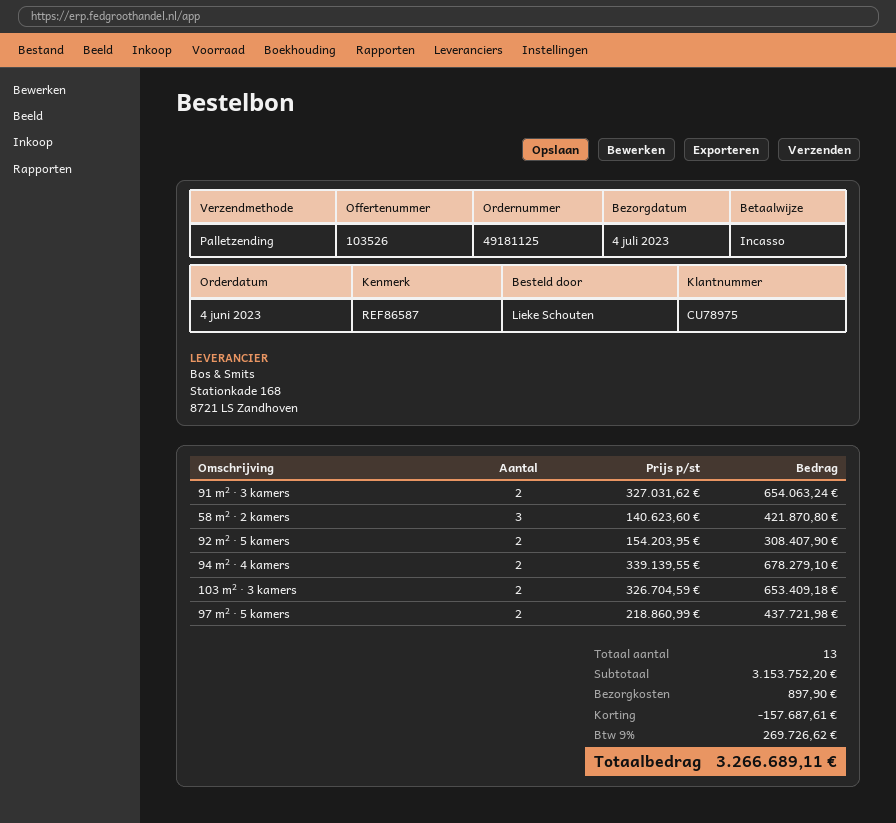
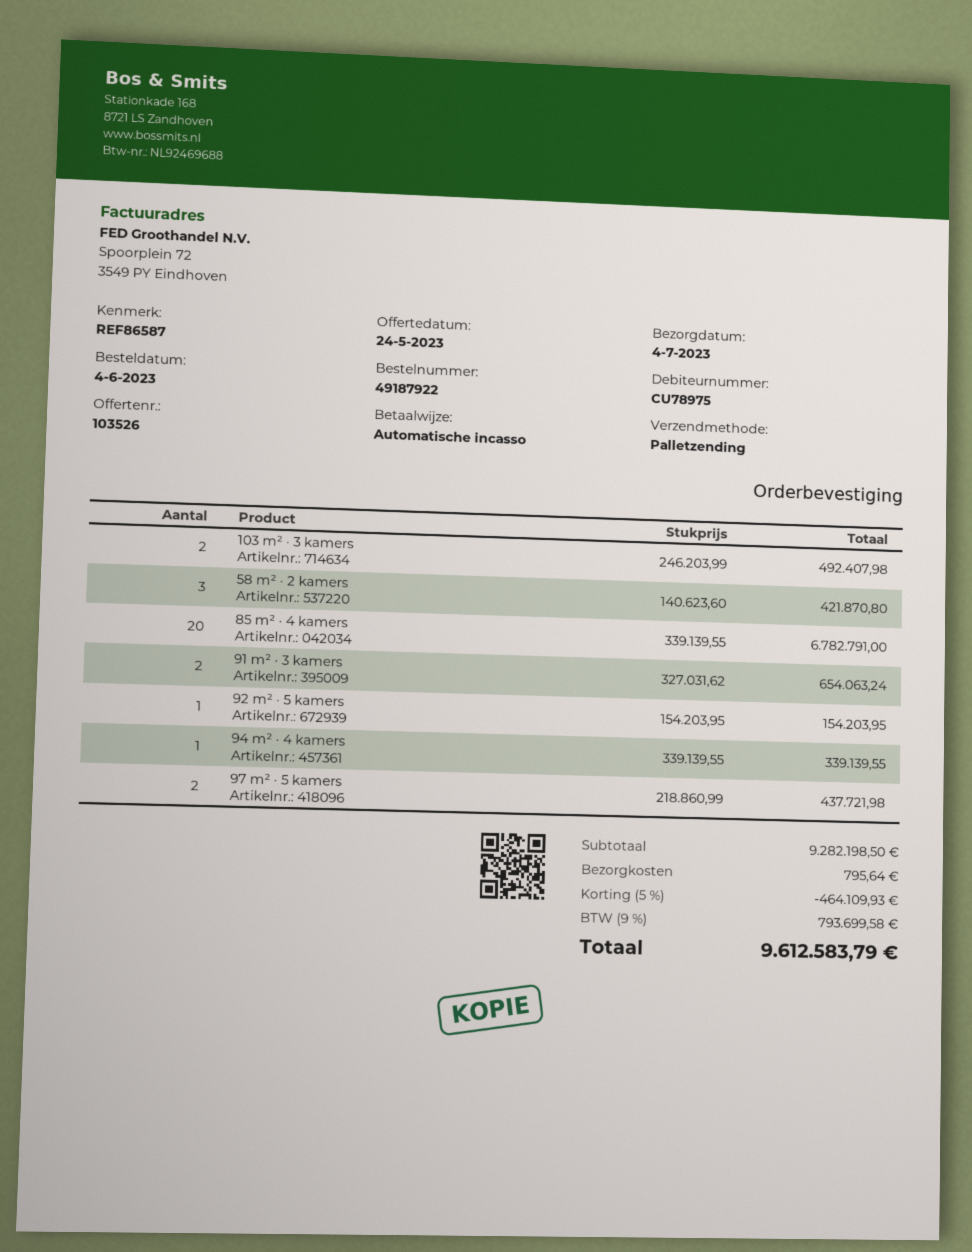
order number: 49181125 -> 49187922
92 m² · 5 kamers: 2 x 154203.95 = 308407.90 -> 1 x 154203.95 = 154203.95
94 m² · 4 kamers: 2 x 339139.55 = 678279.10 -> 1 x 339139.55 = 339139.55
103 m² · 3 kamers: 2 x 326704.59 = 653409.18 -> 2 x 246203.99 = 492407.98
85 m² · 4 kamers: none -> 20 x 339139.55 = 6782791.00
subtotal: 3153752.20 -> 9282198.50
discount: 157687.61 -> 464109.93
shipping: 897.90 -> 795.64
tax: 9% = 269726.62 -> 9% = 793699.58
total: 3266689.11 -> 9612583.79

